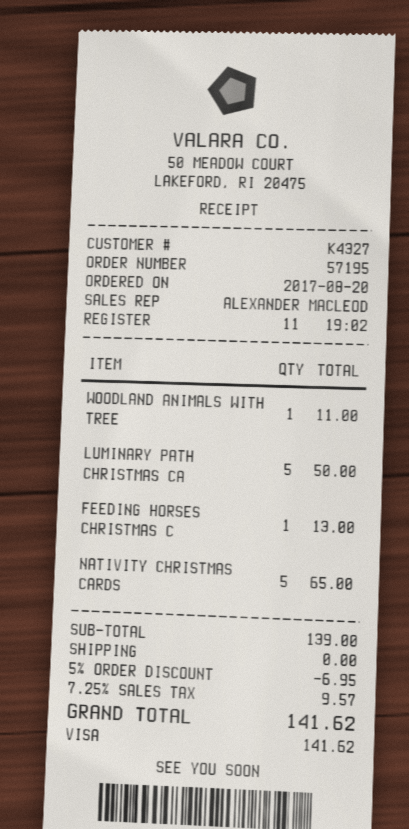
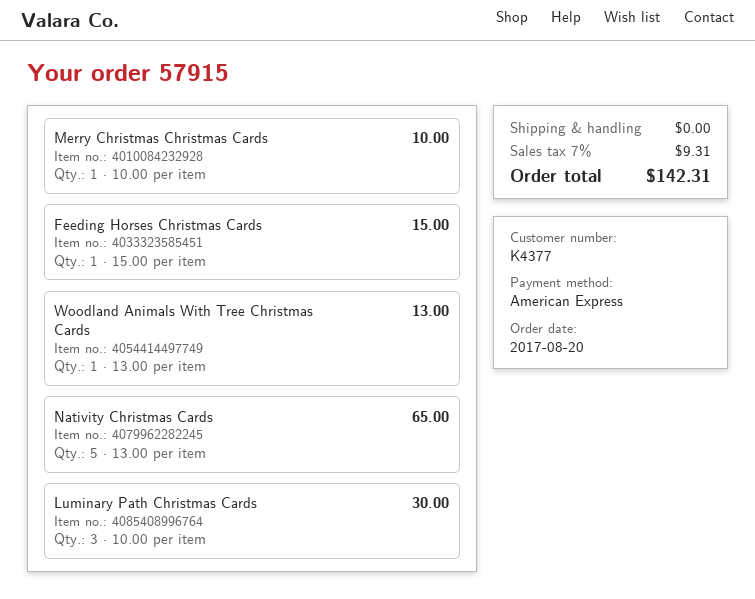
order number: 57195 -> 57915
customer number: K4327 -> K4377
payment method: Visa -> American Express
WOODLAND ANIMALS WITH TREE: 1 for 11.00 -> 1 for 13.00
LUMINARY PATH CHRISTMAS CA: 5 for 50.00 -> 3 for 30.00
FEEDING HORSES CHRISTMAS C: 1 for 13.00 -> 1 for 15.00
Merry Christmas Christmas Cards: none -> 1 for 10.00
discount: 5% = 6.95 -> none
tax: 7.25% = 9.57 -> 7% = 9.31
total: 141.62 -> 142.31

